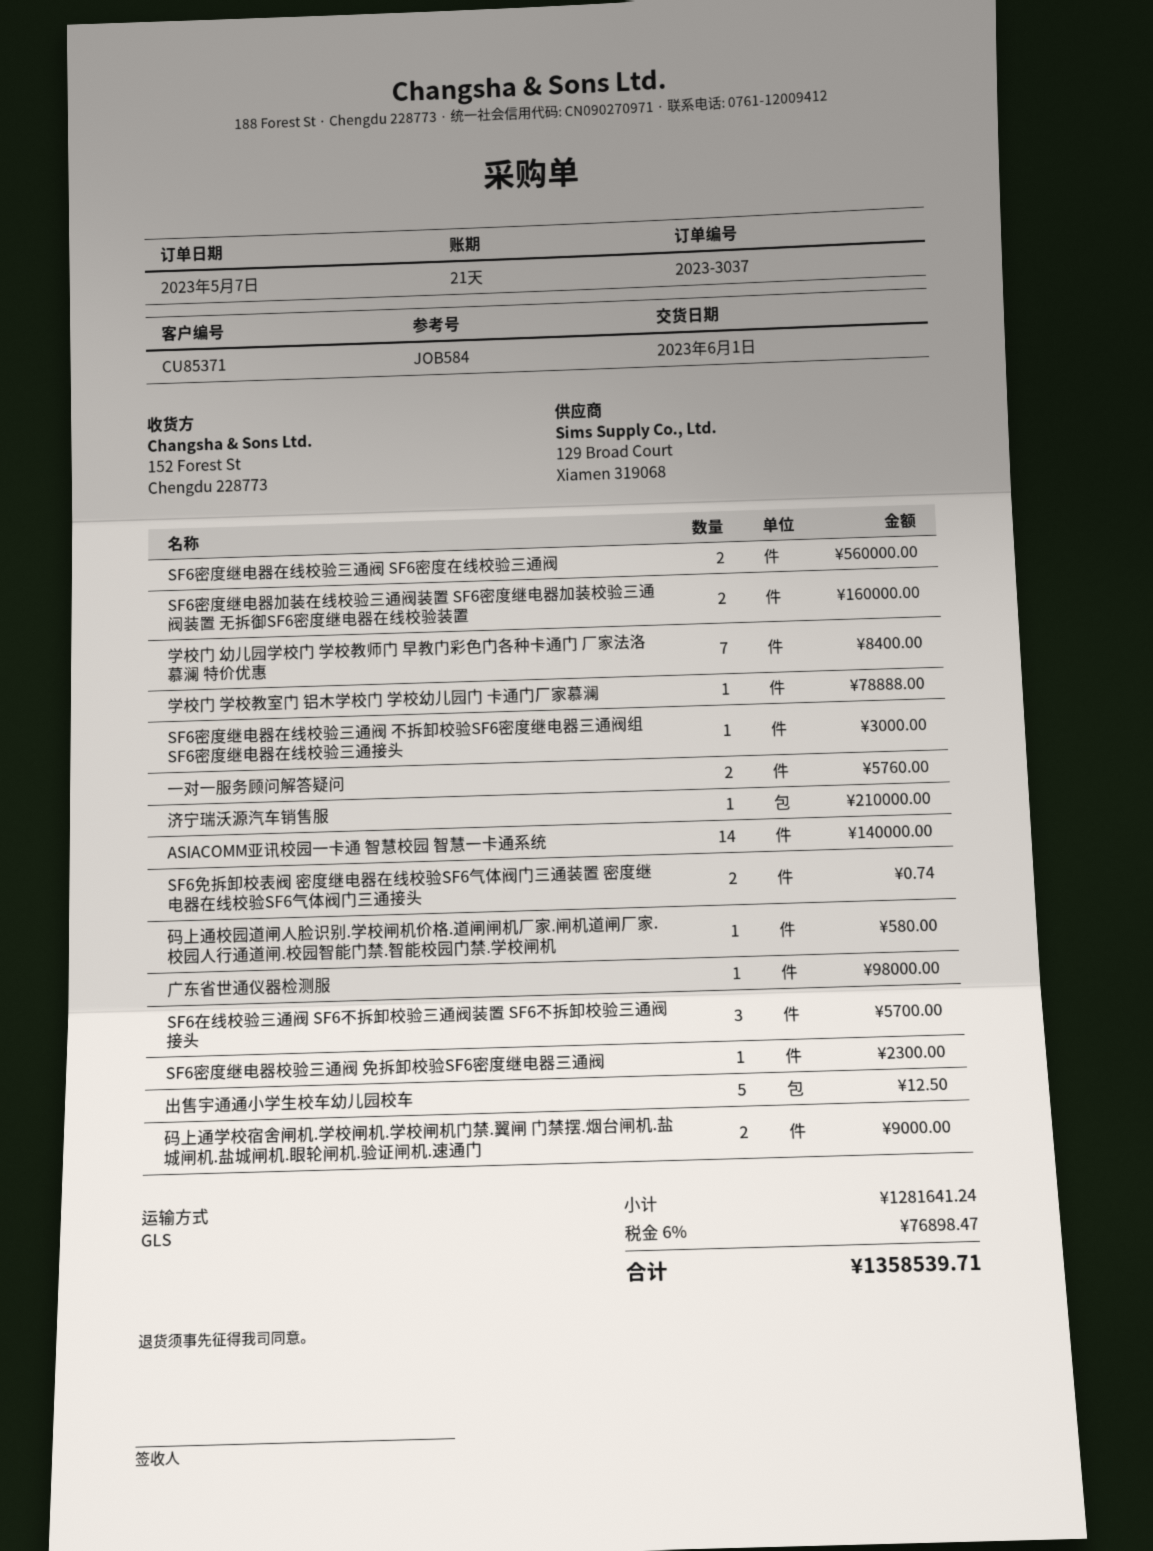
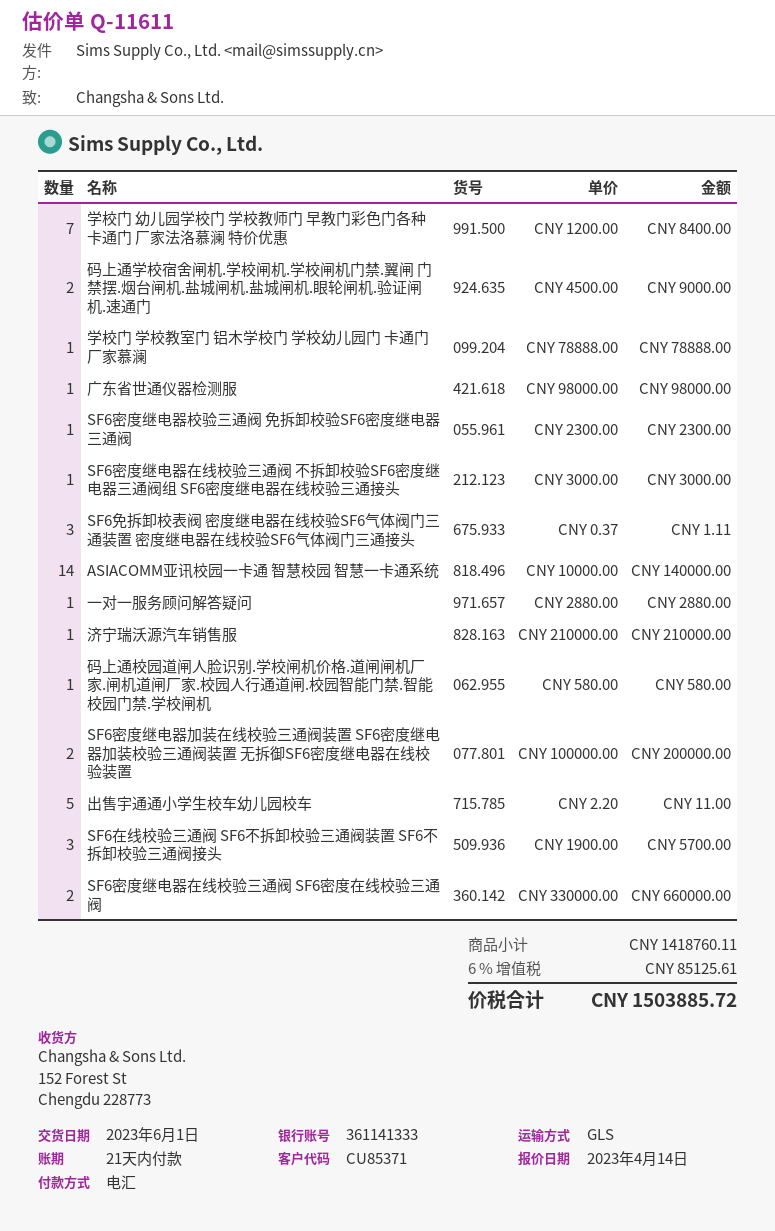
SF6密度继电器在线校验三通阀 SF6密度在线校验三通阀: 2 for 560000.00 -> 2 for 660000.00
SF6密度继电器加装在线校验三通阀装置 SF6密度继电器加装校验三通阀装置 无拆御SF6密度继电器在线校验装置: 2 for 160000.00 -> 2 for 200000.00
一对一服务顾问解答疑问: 2 for 5760.00 -> 1 for 2880.00
SF6免拆卸校表阀 密度继电器在线校验SF6气体阀门三通装置 密度继电器在线校验SF6气体阀门三通接头: 2 for 0.74 -> 3 for 1.11
出售宇通通小学生校车幼儿园校车: 5 for 12.50 -> 5 for 11.00
subtotal: 1281641.24 -> 1418760.11
tax: 6% = 76898.47 -> 6% = 85125.61
total: 1358539.71 -> 1503885.72

